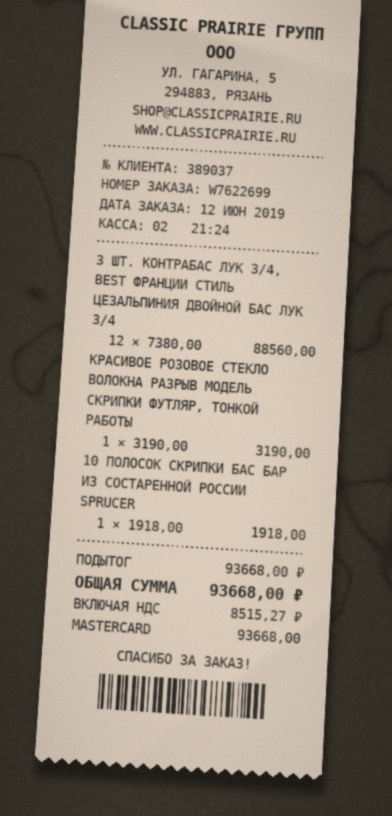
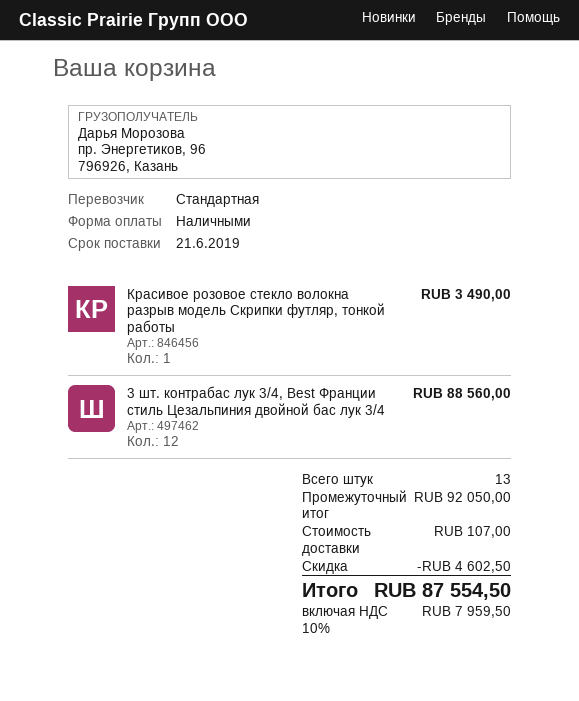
payment method: Mastercard -> cash
КРАСИВОЕ РОЗОВОЕ СТЕКЛО ВОЛОКНА РАЗРЫВ МОДЕЛЬ СКРИПКИ ФУТЛЯР, ТОНКОЙ РАБОТЫ: 1 for 3190.00 -> 1 for 3490.00
10 ПОЛОСОК СКРИПКИ БАС БАР ИЗ СОСТАРЕННОЙ РОССИИ SPRUCER: 1 for 1918.00 -> none
subtotal: 93668.00 -> 92050.00
discount: none -> 4602.50
shipping: none -> 107.00
tax: 8515.27 -> 7959.50
total: 93668.00 -> 87554.50

